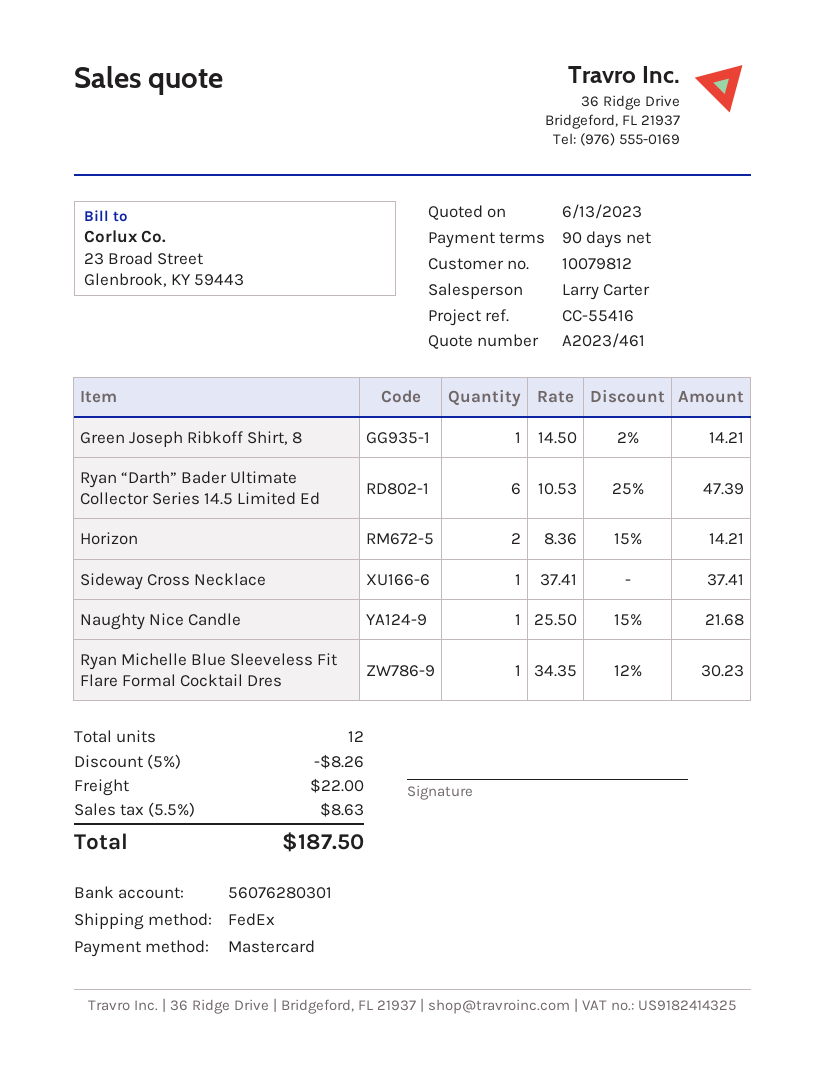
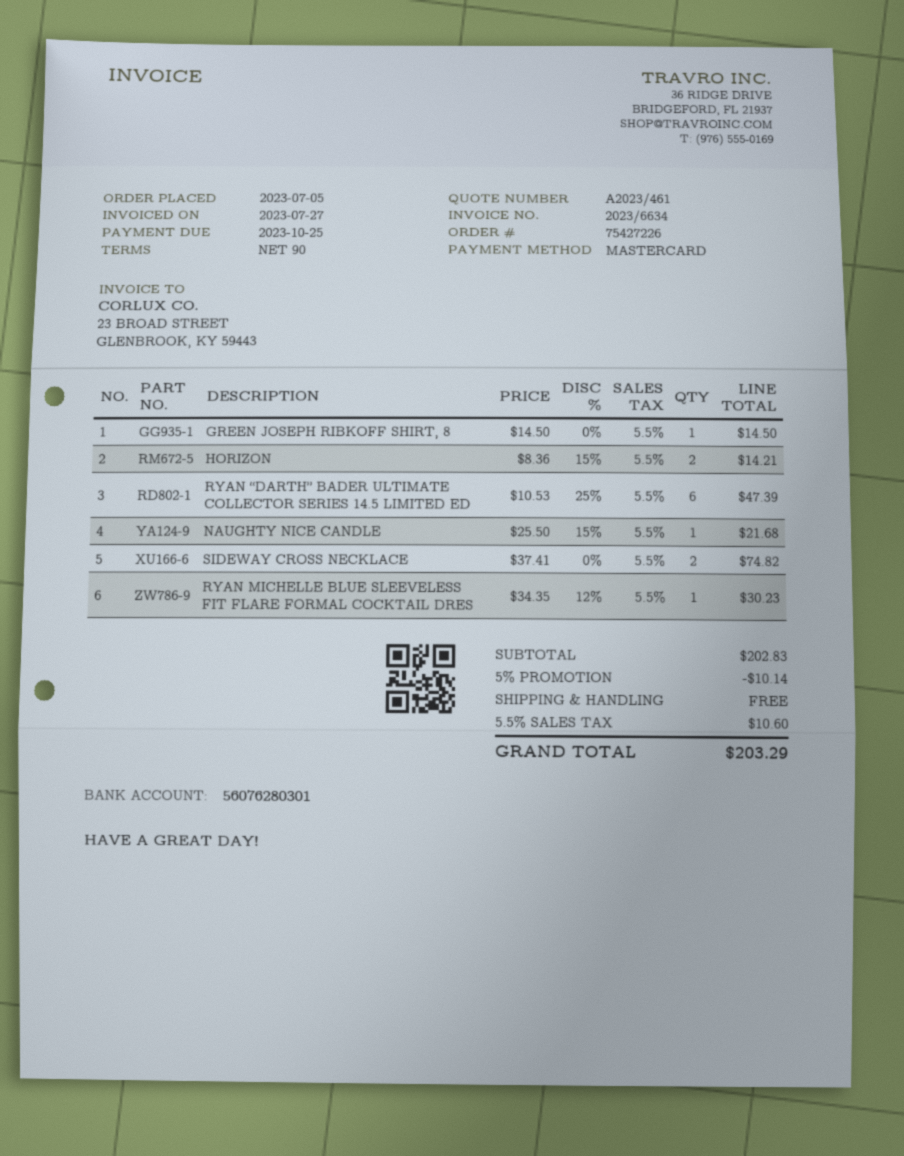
Green Joseph Ribkoff Shirt, 8: 1 x 14.50 - 2% = 14.21 -> 1 x 14.50 = 14.50
Sideway Cross Necklace: 1 x 37.41 = 37.41 -> 2 x 37.41 = 74.82
discount: 5% = 8.26 -> 5% = 10.14
shipping: 22.00 -> 0.00
tax: 5.5% = 8.63 -> 5.5% = 10.60
total: 187.50 -> 203.29

